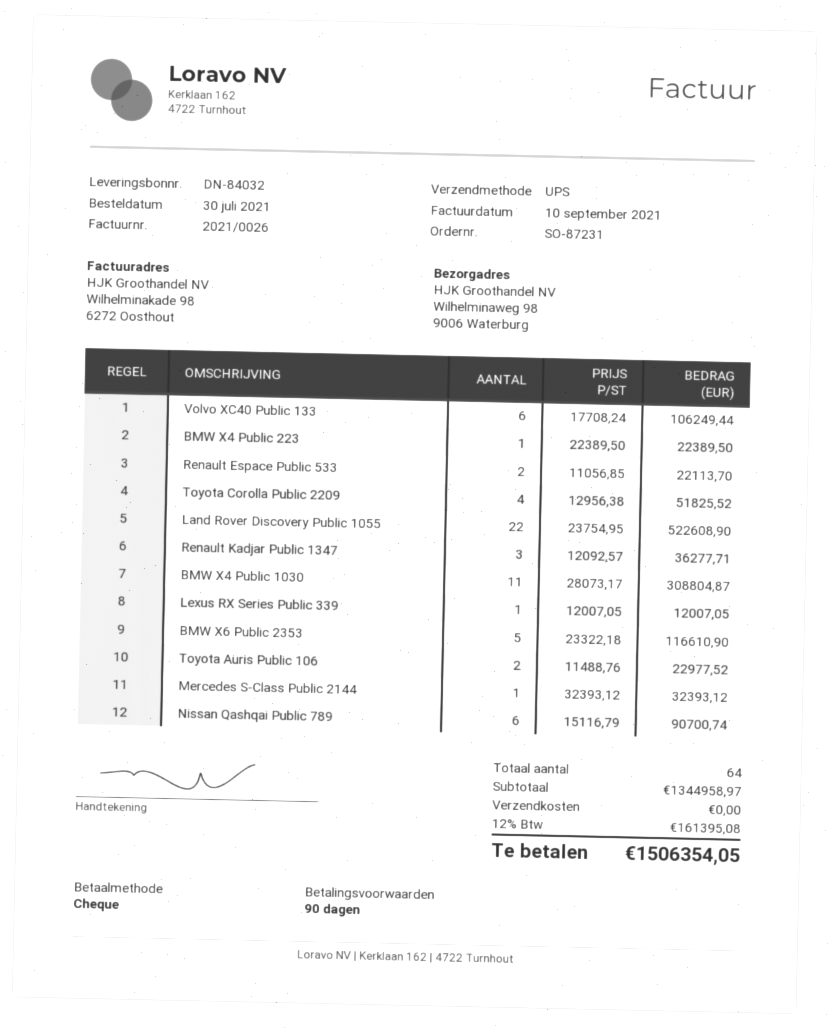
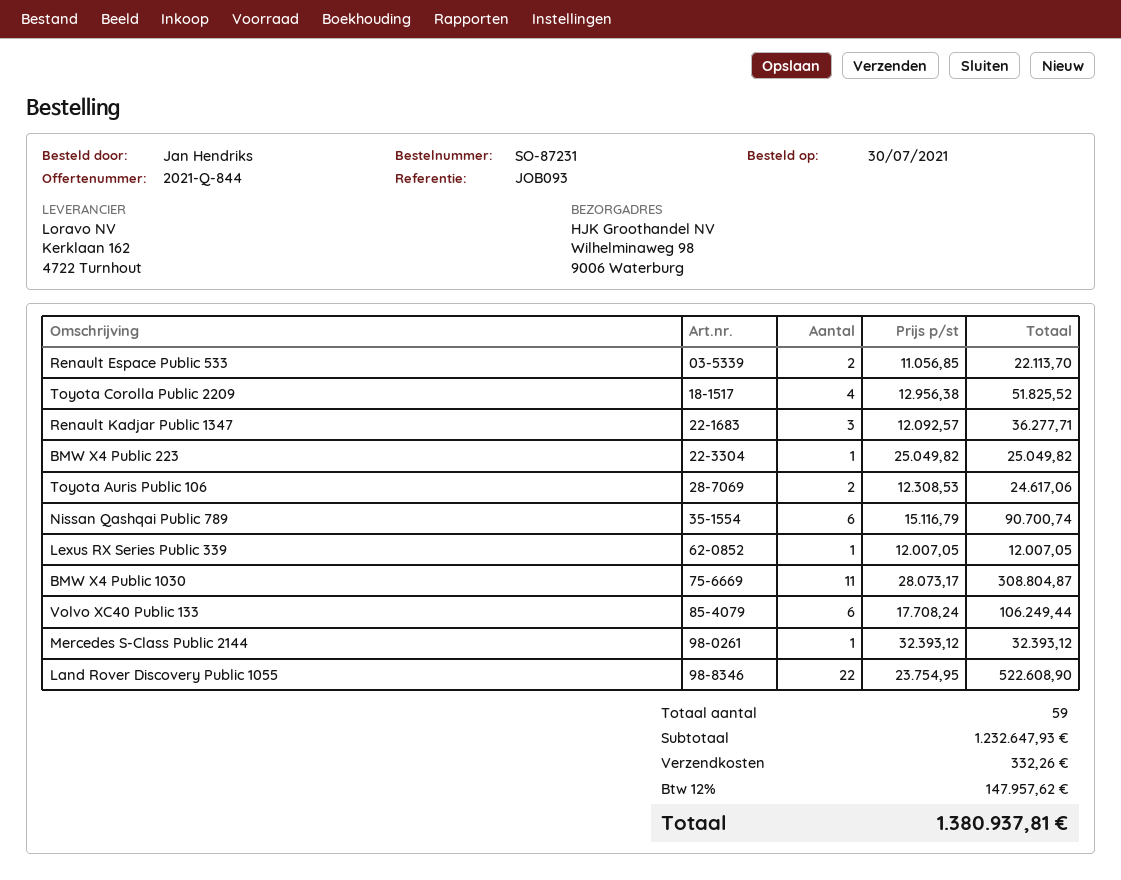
BMW X4 Public 223: 1 x 22389.50 = 22389.50 -> 1 x 25049.82 = 25049.82
BMW X6 Public 2353: 5 x 23322.18 = 116610.90 -> none
Toyota Auris Public 106: 2 x 11488.76 = 22977.52 -> 2 x 12308.53 = 24617.06
total quantity: 64 -> 59
subtotal: 1344958.97 -> 1232647.93
shipping: 0.00 -> 332.26
tax: 12% = 161395.08 -> 12% = 147957.62
total: 1506354.05 -> 1380937.81

